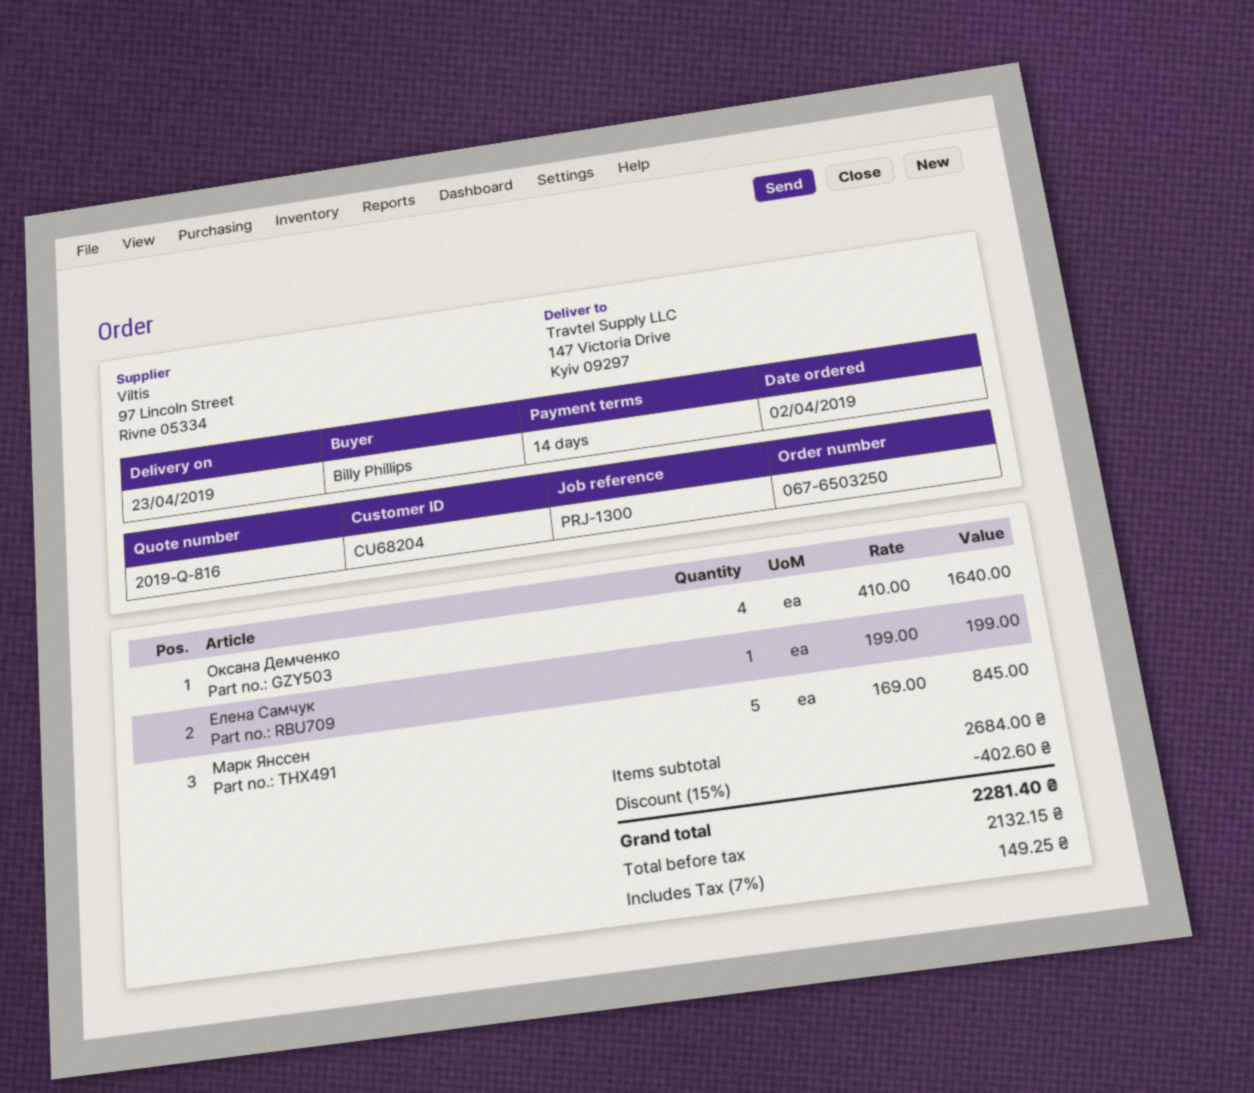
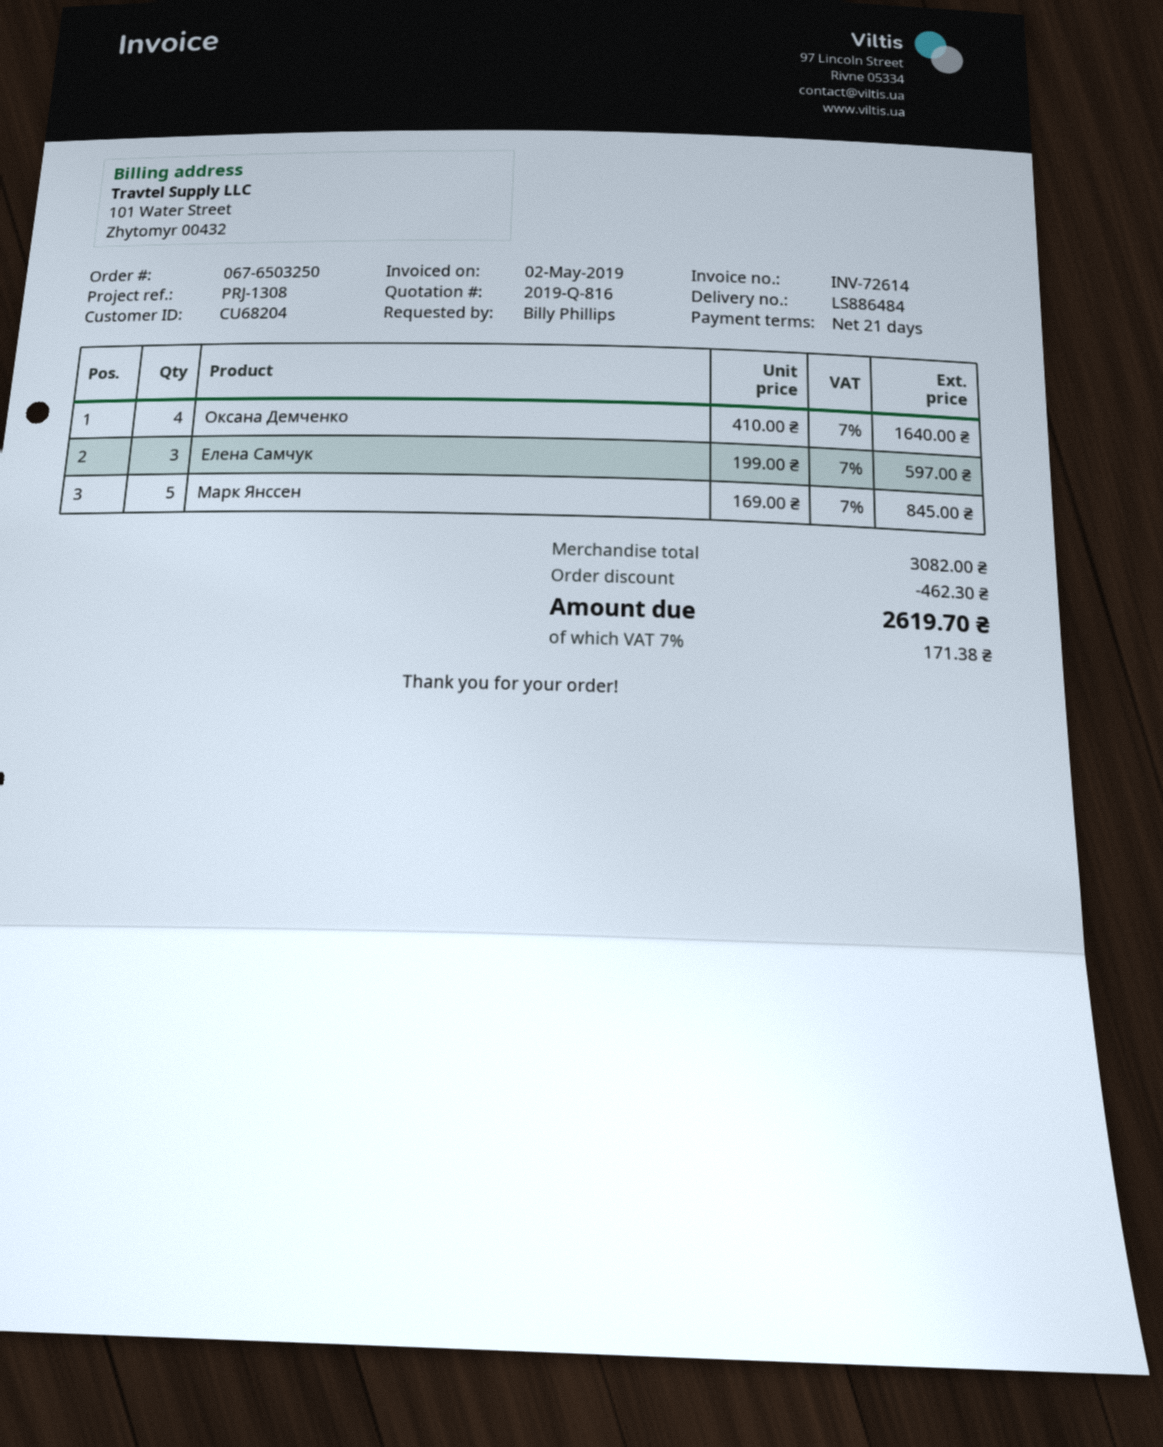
payment terms: 14 days -> 21 days
reference: PRJ-1300 -> PRJ-1308
Елена Самчук: 1 x 199.00 = 199.00 -> 3 x 199.00 = 597.00
subtotal: 2684.00 -> 3082.00
discount: 402.60 -> 462.30
tax: 7% = 149.25 -> 7% = 171.38
total: 2281.40 -> 2619.70

